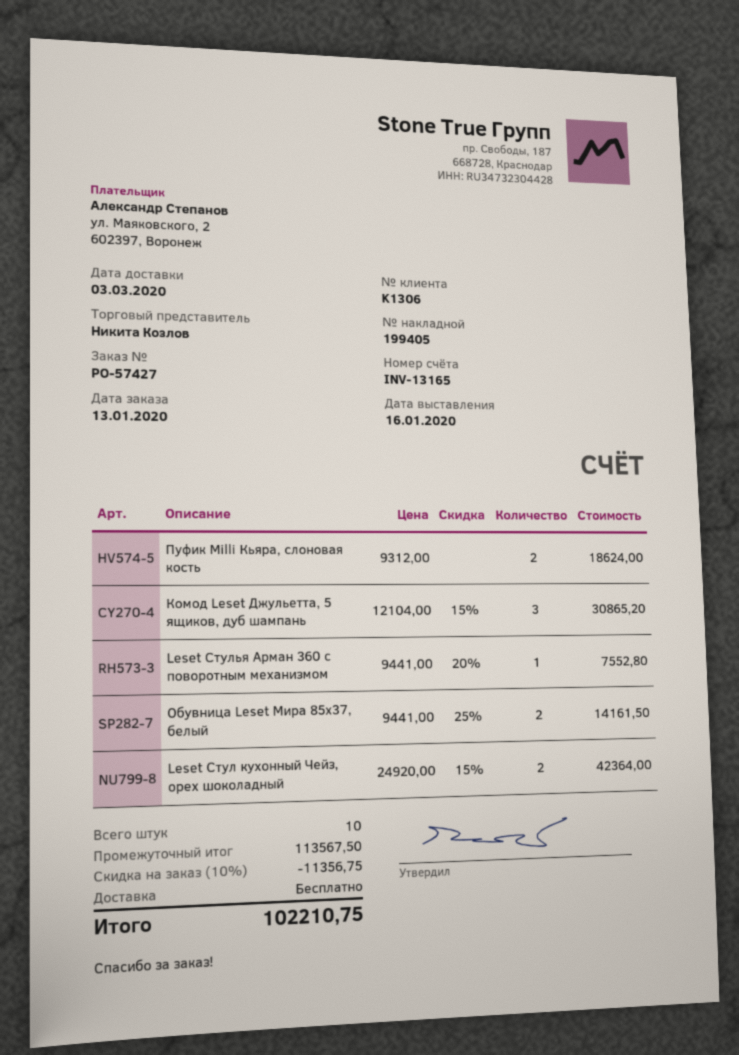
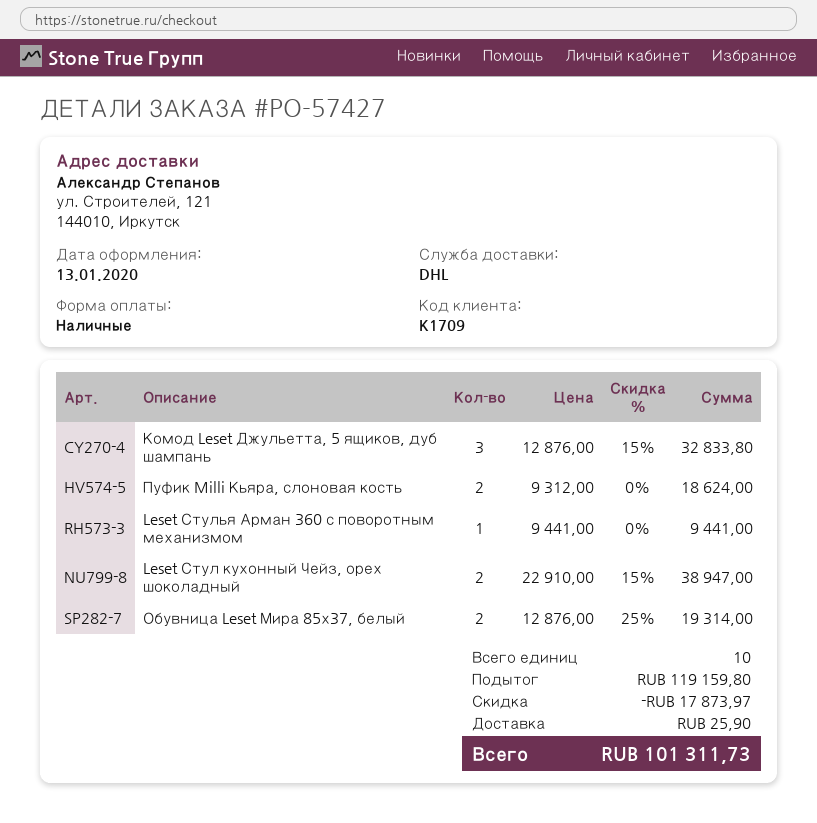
customer number: K1306 -> K1709
Комод Leset Джульетта, 5 ящиков, дуб шампань: 3 x 12104.00 - 15% = 30865.20 -> 3 x 12876.00 - 15% = 32833.80
Leset Стулья Арман 360 с поворотным механизмом: 1 x 9441.00 - 20% = 7552.80 -> 1 x 9441.00 = 9441.00
Обувница Leset Мира 85х37, белый: 2 x 9441.00 - 25% = 14161.50 -> 2 x 12876.00 - 25% = 19314.00
Leset Стул кухонный Чейз, орех шоколадный: 2 x 24920.00 - 15% = 42364.00 -> 2 x 22910.00 - 15% = 38947.00
subtotal: 113567.50 -> 119159.80
discount: 11356.75 -> 17873.97
shipping: 0.00 -> 25.90
total: 102210.75 -> 101311.73

